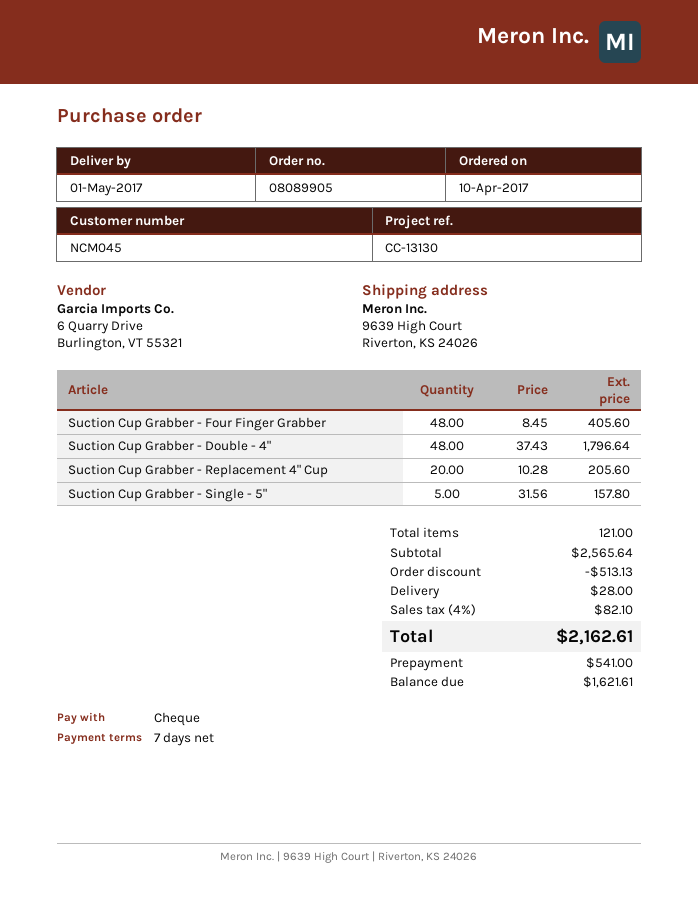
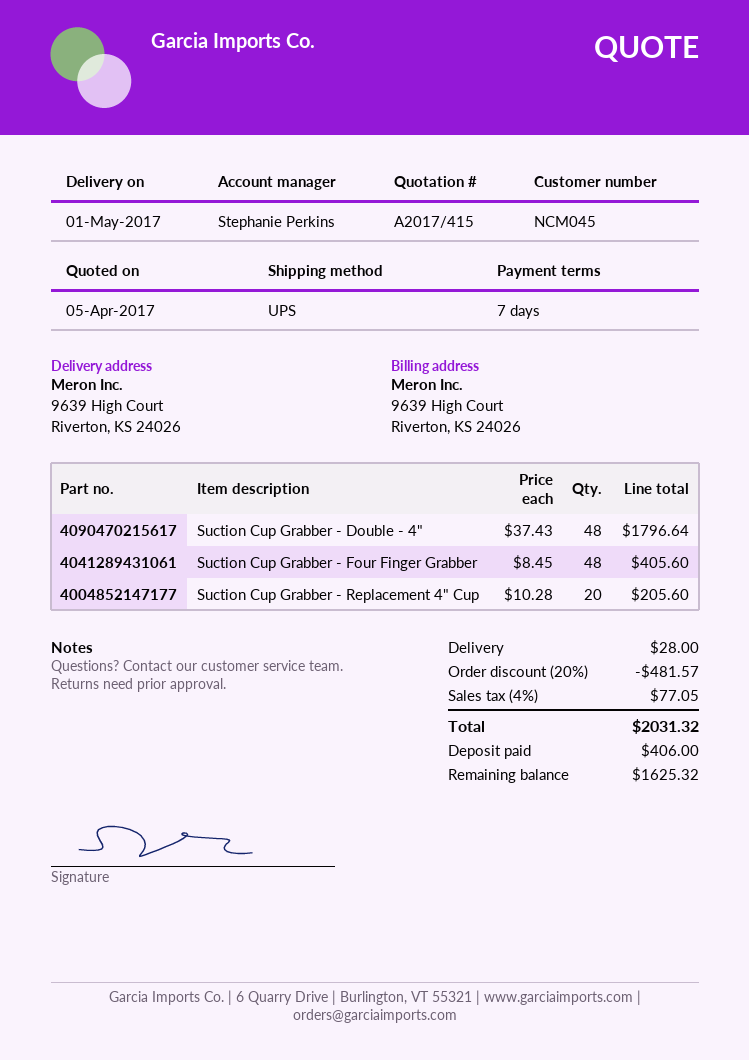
Suction Cup Grabber - Single - 5": 5 x 31.56 = 157.80 -> none
discount: 513.13 -> 481.57
tax: 4% = 82.10 -> 4% = 77.05
total: 2162.61 -> 2031.32
deposit: 541.00 -> 406.00
balance: 1621.61 -> 1625.32

